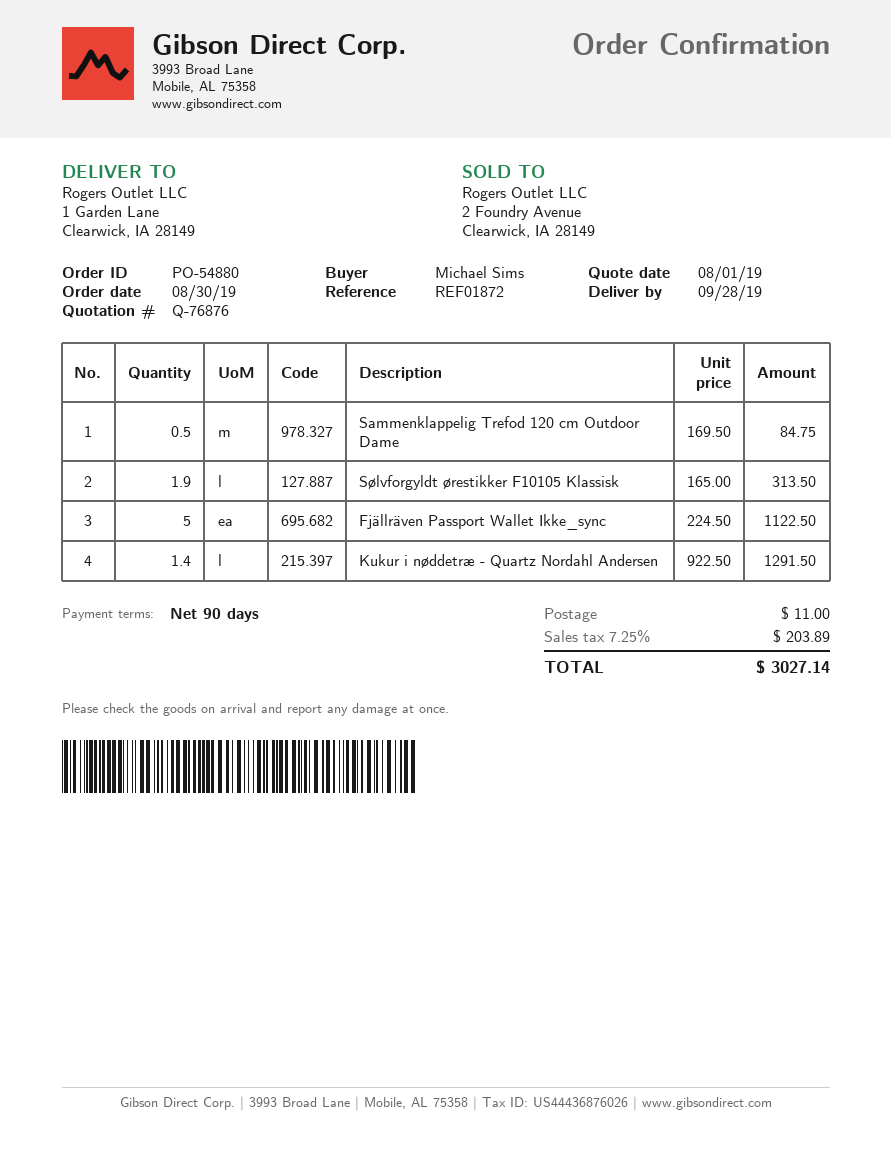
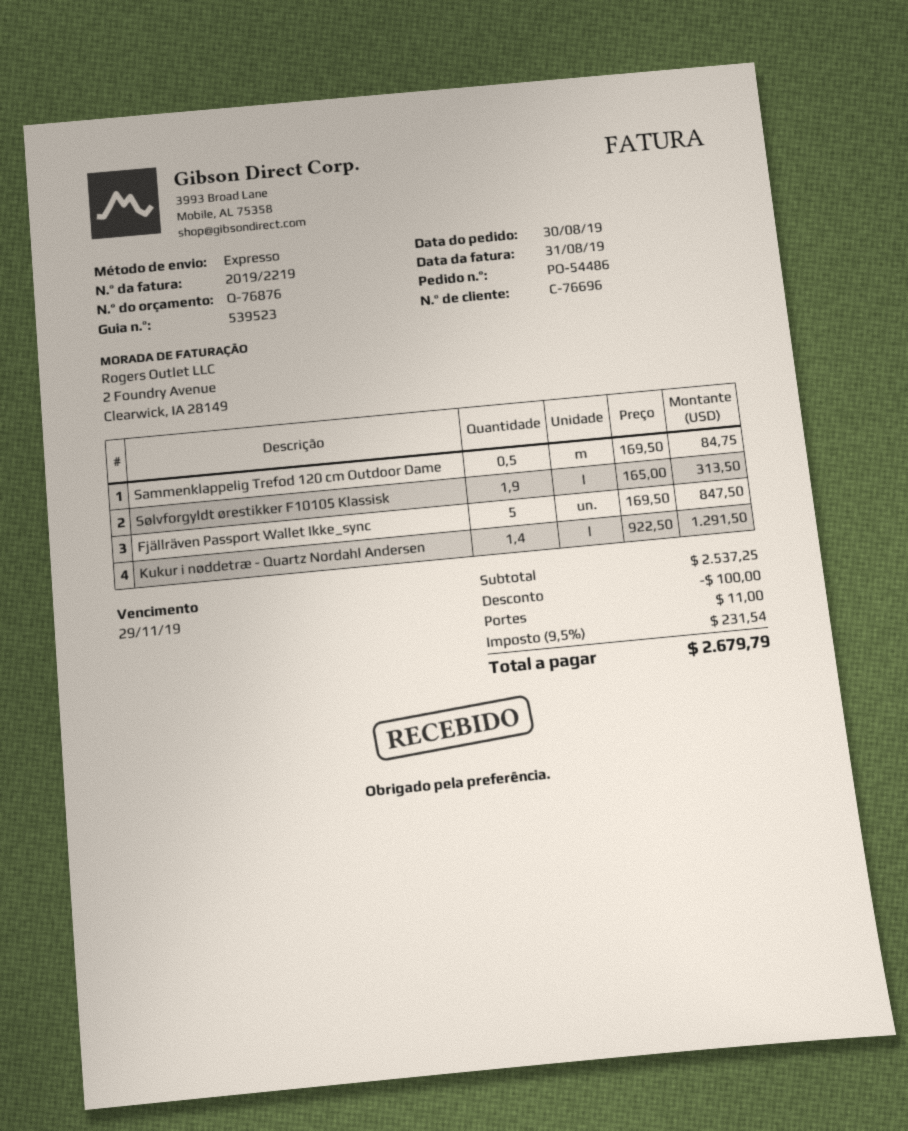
order number: PO-54880 -> PO-54486
Fjällräven Passport Wallet Ikke_sync: 5 x 224.50 = 1122.50 -> 5 x 169.50 = 847.50
discount: none -> 100.00
tax: 7.25% = 203.89 -> 9.5% = 231.54
total: 3027.14 -> 2679.79

